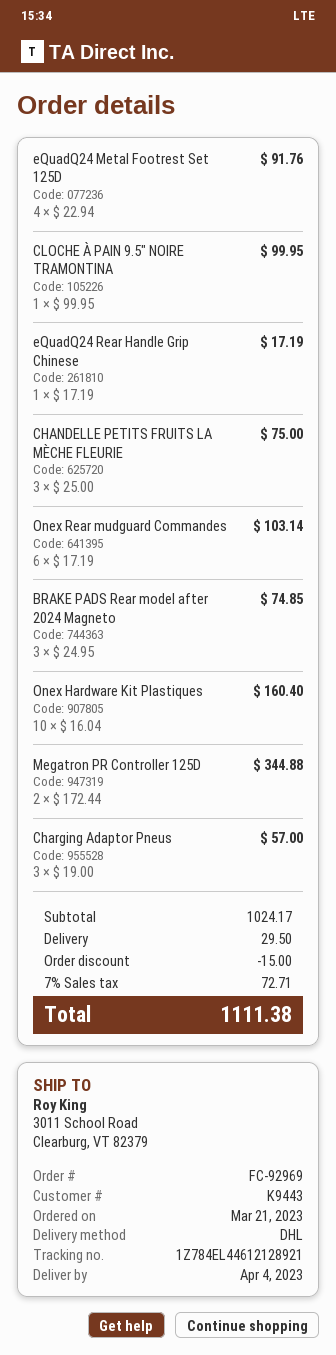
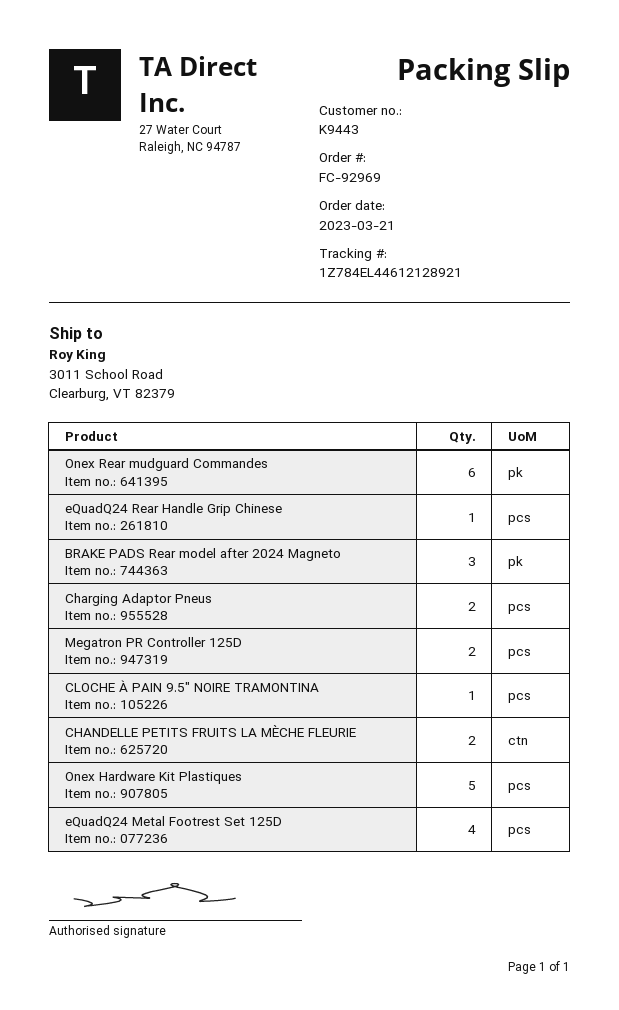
CHANDELLE PETITS FRUITS LA MÈCHE FLEURIE: 3 -> 2
Onex Hardware Kit Plastiques: 10 -> 5
Charging Adaptor Pneus: 3 -> 2

